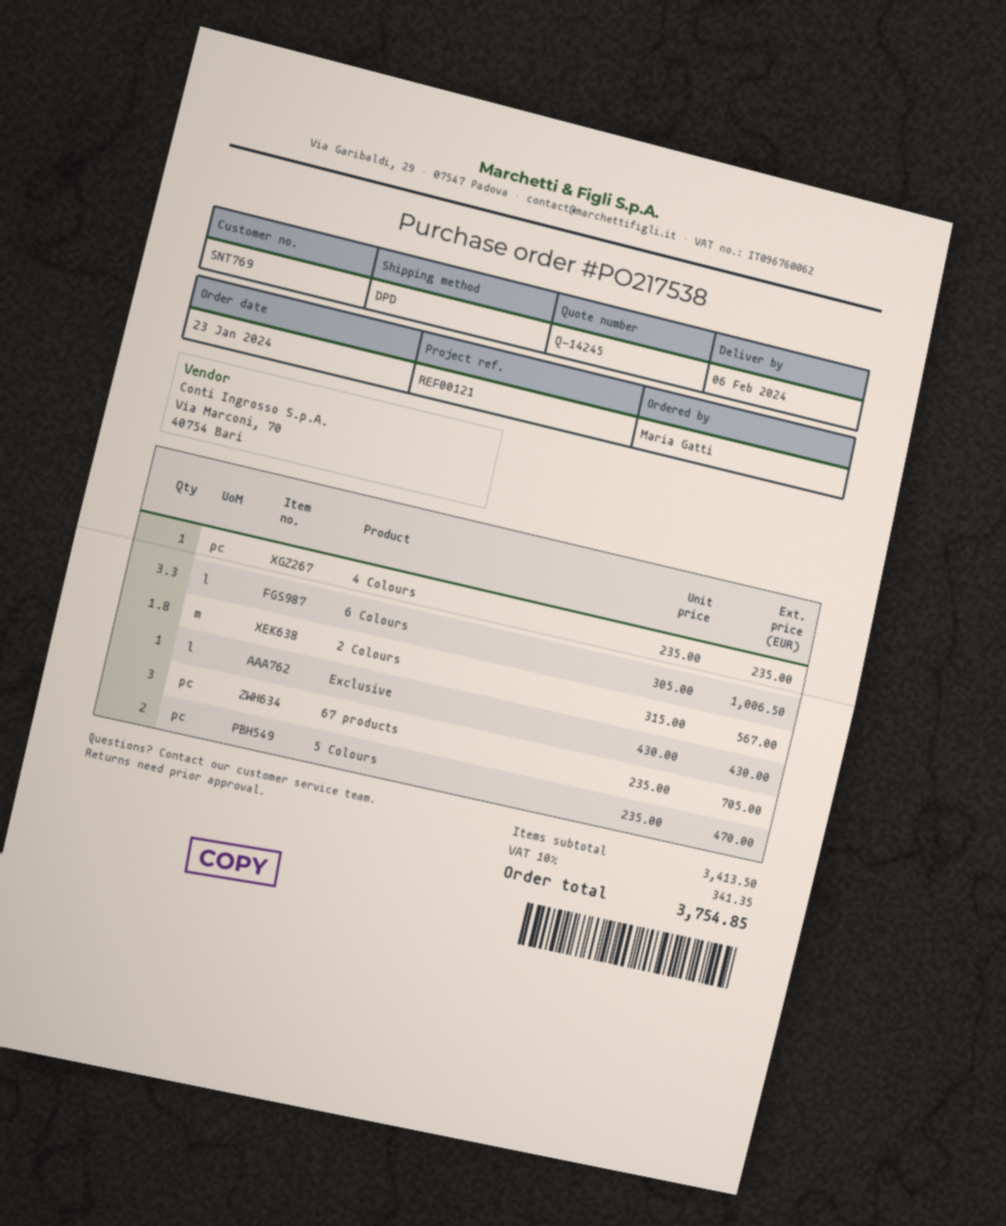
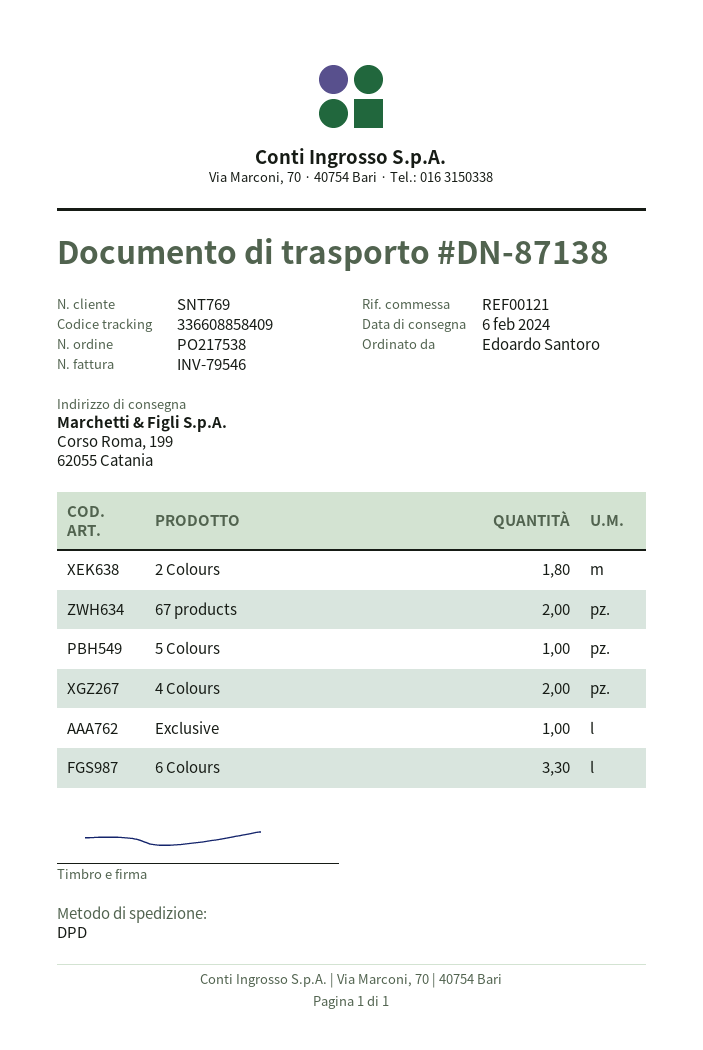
ordered by: Maria Gatti -> Edoardo Santoro
4 Colours: 1 -> 2
67 products: 3 -> 2
5 Colours: 2 -> 1

